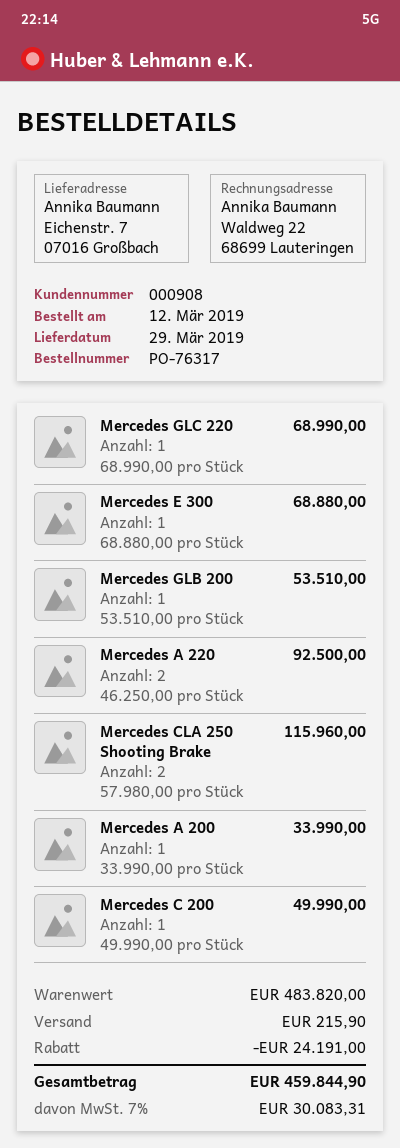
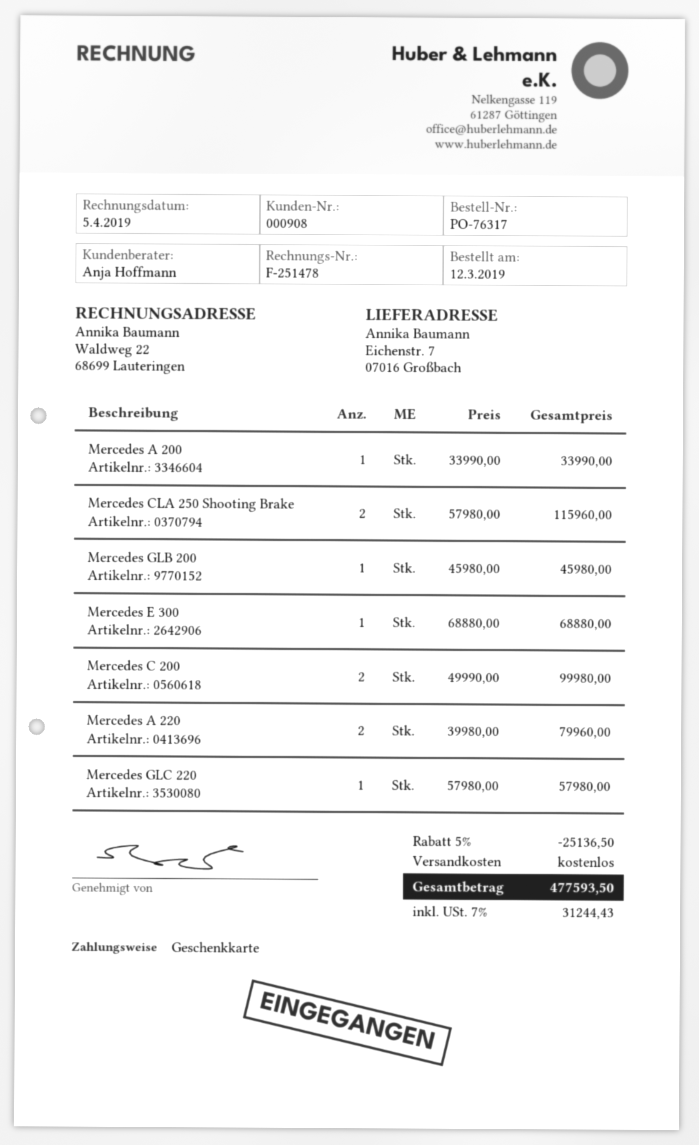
Mercedes GLC 220: 1 x 68990.00 = 68990.00 -> 1 x 57980.00 = 57980.00
Mercedes GLB 200: 1 x 53510.00 = 53510.00 -> 1 x 45980.00 = 45980.00
Mercedes A 220: 2 x 46250.00 = 92500.00 -> 2 x 39980.00 = 79960.00
Mercedes C 200: 1 x 49990.00 = 49990.00 -> 2 x 49990.00 = 99980.00
discount: 24191.00 -> 25136.50
shipping: 215.90 -> 0.00
tax: 7% = 30083.31 -> 7% = 31244.43
total: 459844.90 -> 477593.50

